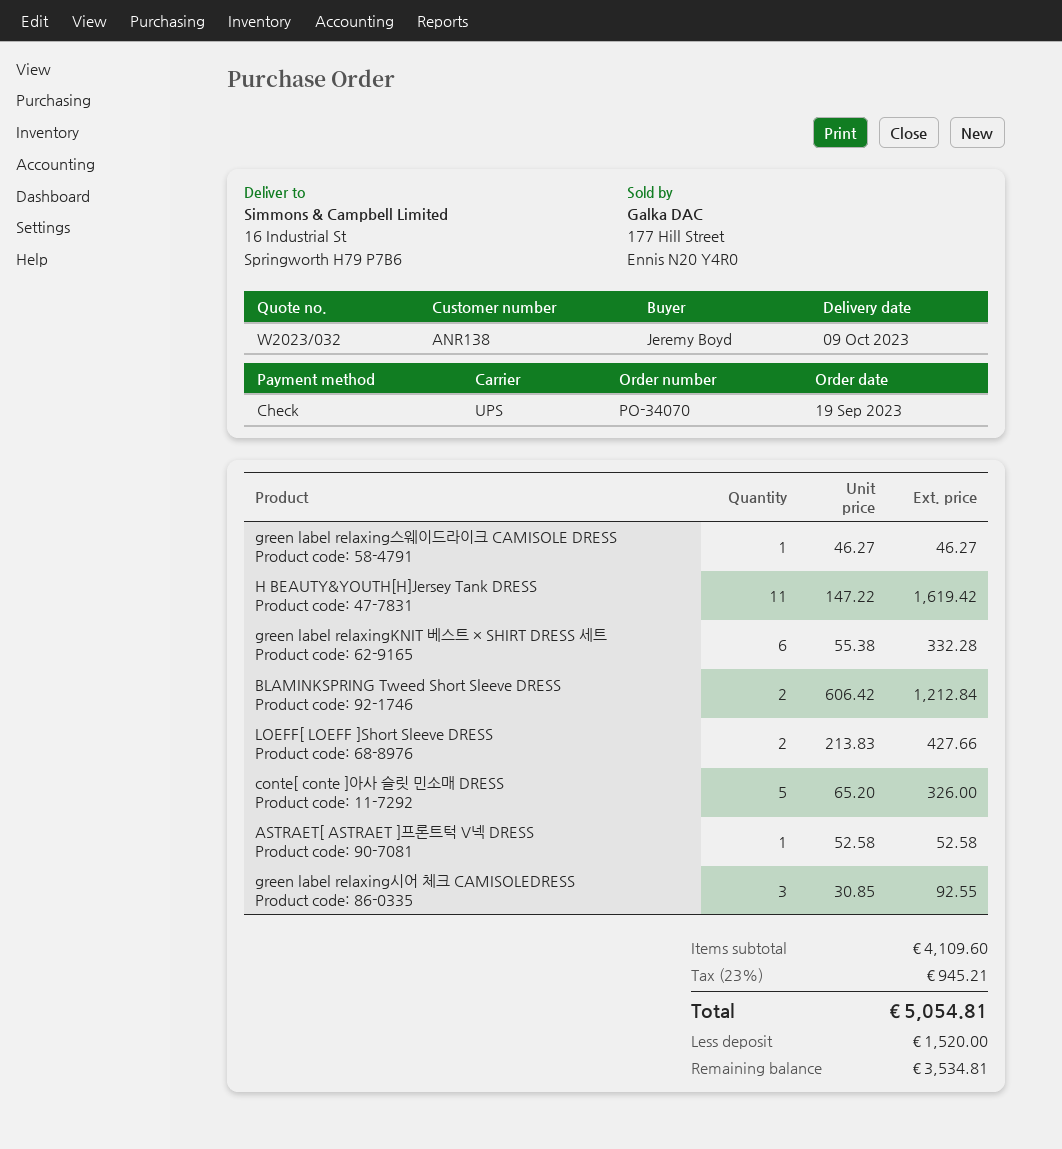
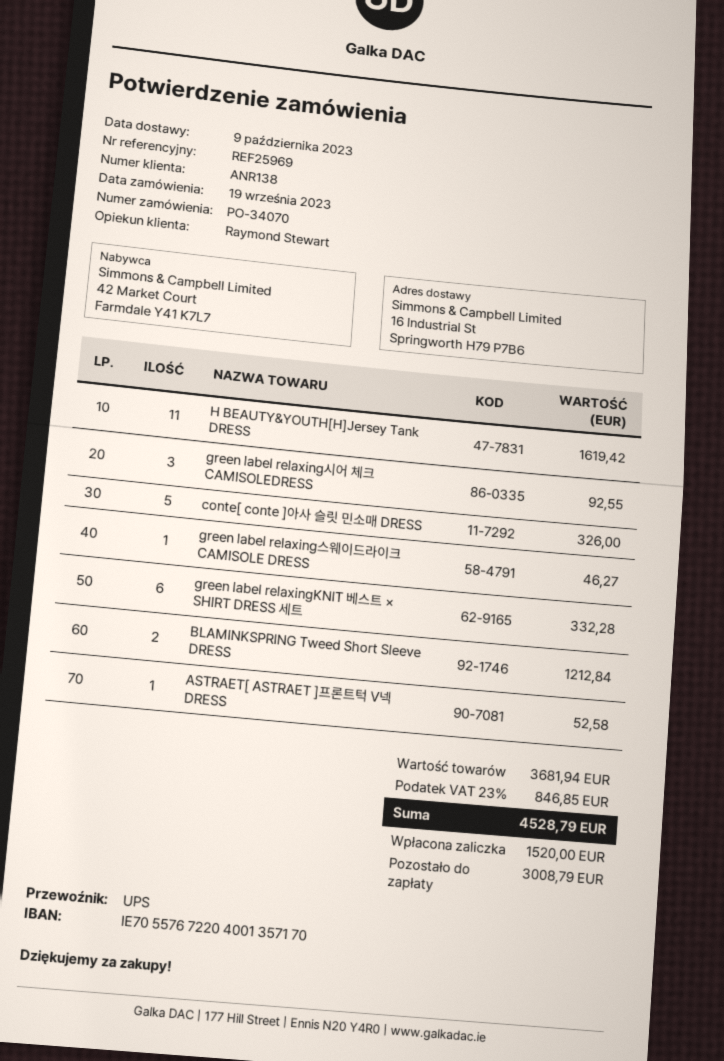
LOEFF[ LOEFF ]Short Sleeve DRESS: 2 for 427.66 -> none
subtotal: 4109.60 -> 3681.94
tax: 23% = 945.21 -> 23% = 846.85
total: 5054.81 -> 4528.79
balance: 3534.81 -> 3008.79

